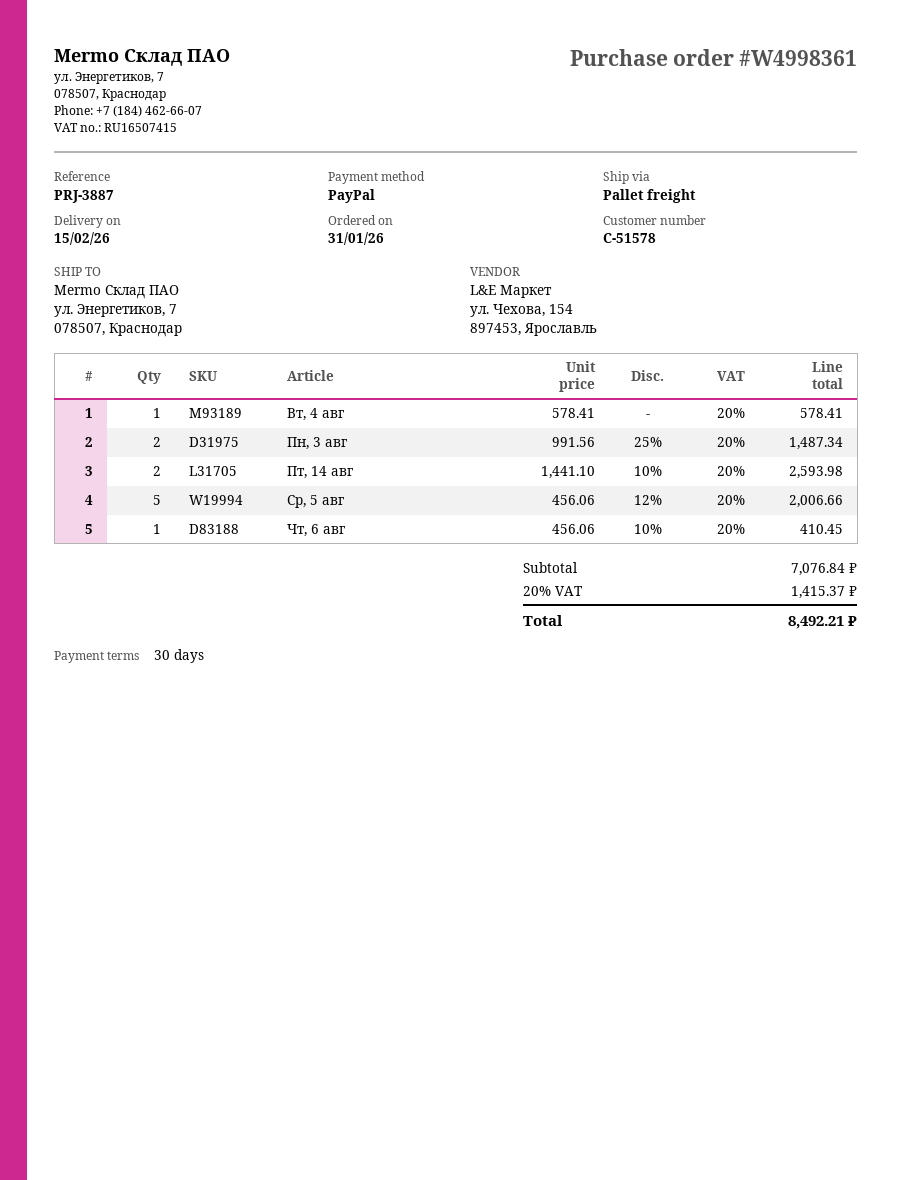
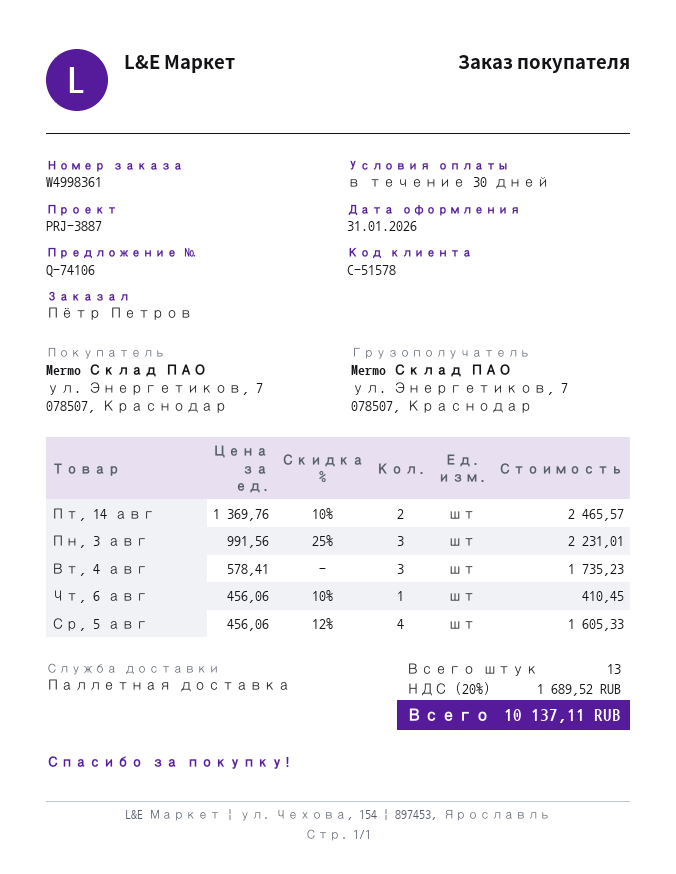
Вт, 4 авг: 1 x 578.41 = 578.41 -> 3 x 578.41 = 1735.23
Пн, 3 авг: 2 x 991.56 - 25% = 1487.34 -> 3 x 991.56 - 25% = 2231.01
Пт, 14 авг: 2 x 1441.10 - 10% = 2593.98 -> 2 x 1369.76 - 10% = 2465.57
Ср, 5 авг: 5 x 456.06 - 12% = 2006.66 -> 4 x 456.06 - 12% = 1605.33
tax: 20% = 1415.37 -> 20% = 1689.52
total: 8492.21 -> 10137.11

